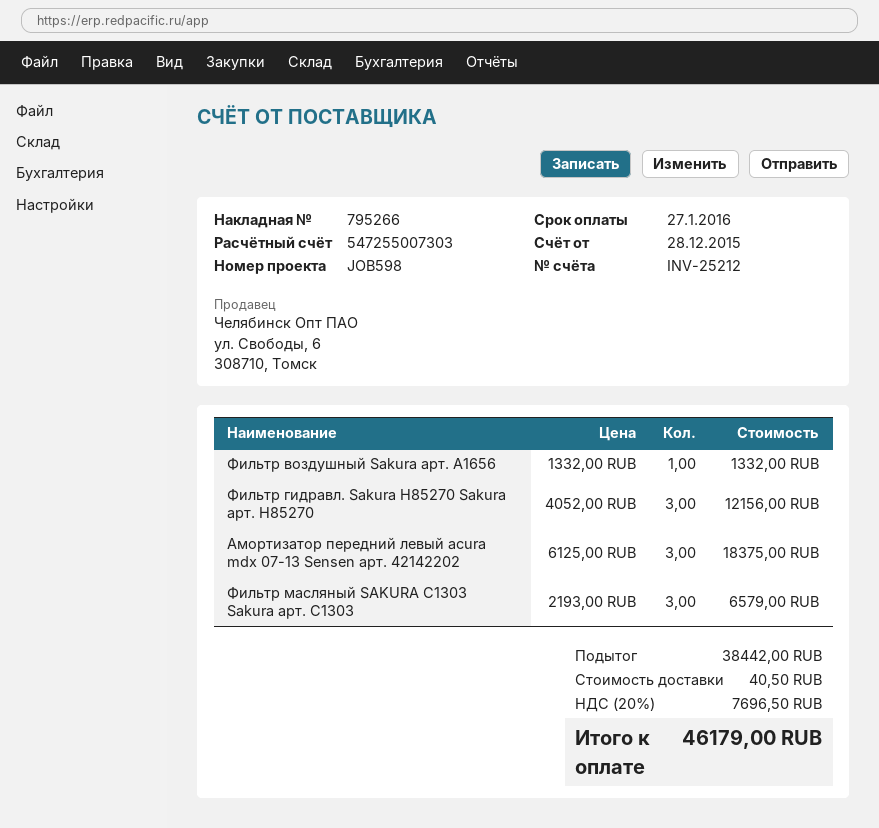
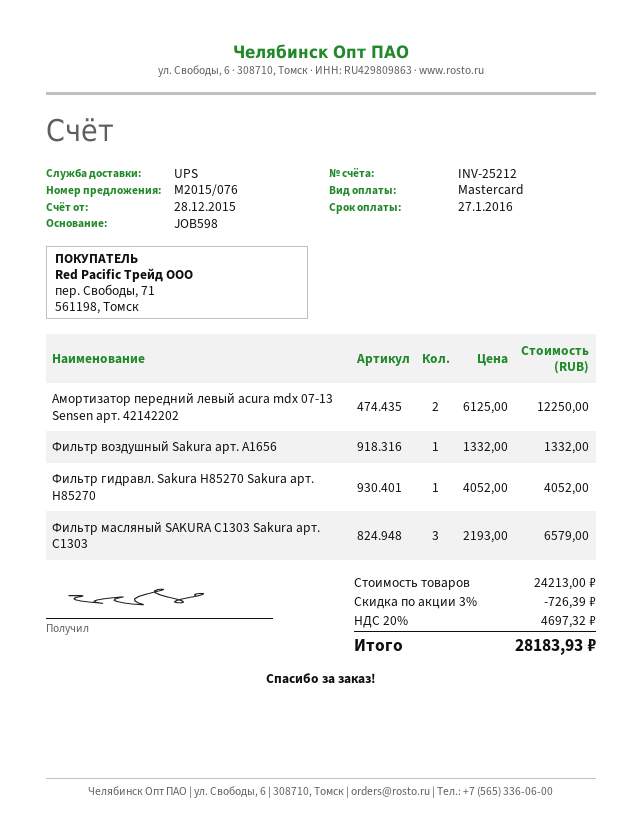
Фильтр гидравл. Sakura H85270 Sakura арт. H85270: 3 x 4052.00 = 12156.00 -> 1 x 4052.00 = 4052.00
Амортизатор передний левый acura mdx 07-13 Sensen арт. 42142202: 3 x 6125.00 = 18375.00 -> 2 x 6125.00 = 12250.00
subtotal: 38442.00 -> 24213.00
discount: none -> 3% = 726.39
shipping: 40.50 -> none
tax: 20% = 7696.50 -> 20% = 4697.32
total: 46179.00 -> 28183.93

